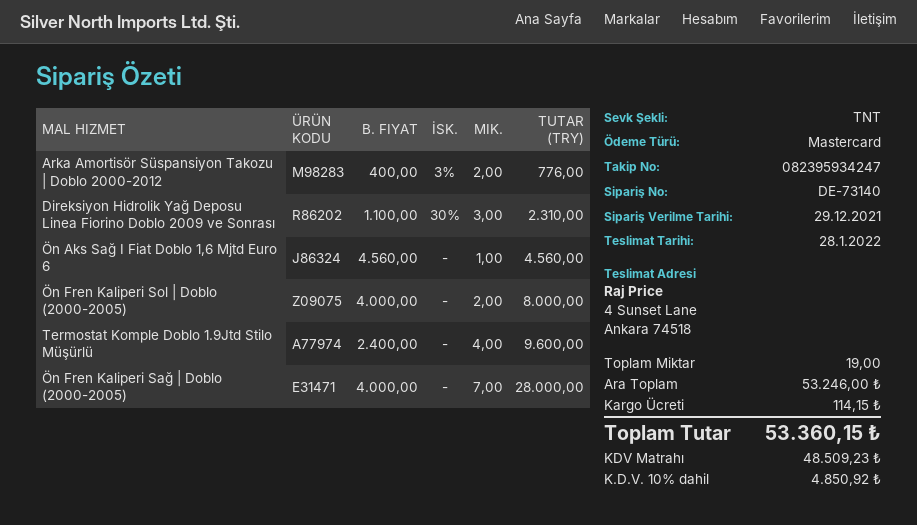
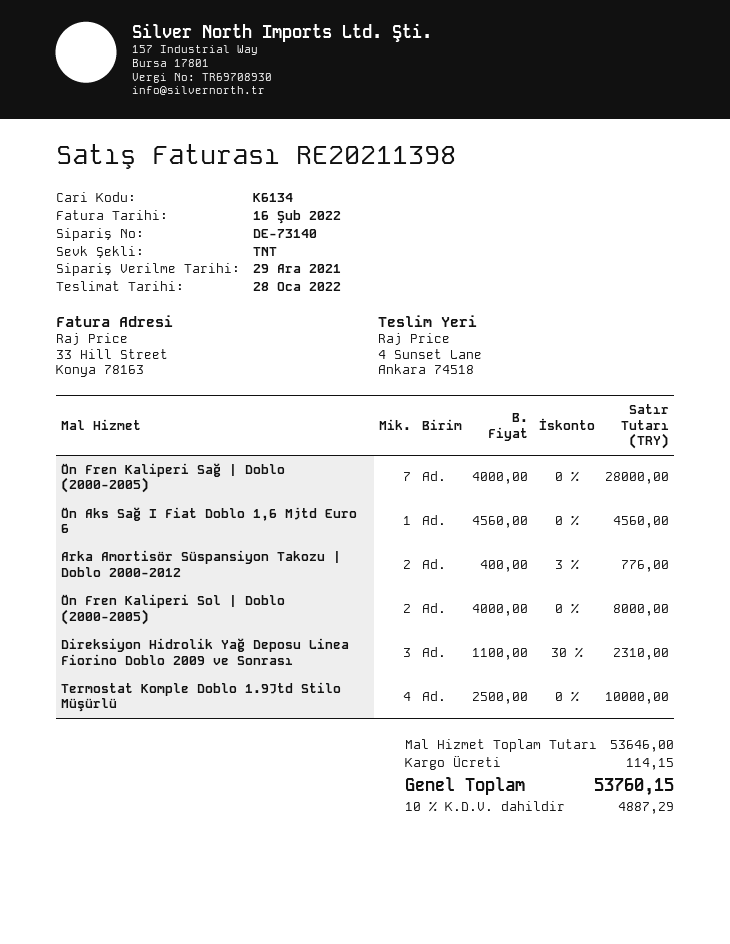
Termostat Komple Doblo 1.9Jtd Stilo Müşürlü: 4 x 2400.00 = 9600.00 -> 4 x 2500.00 = 10000.00
subtotal: 53246.00 -> 53646.00
tax: 10% = 4850.92 -> 10% = 4887.29
total: 53360.15 -> 53760.15

